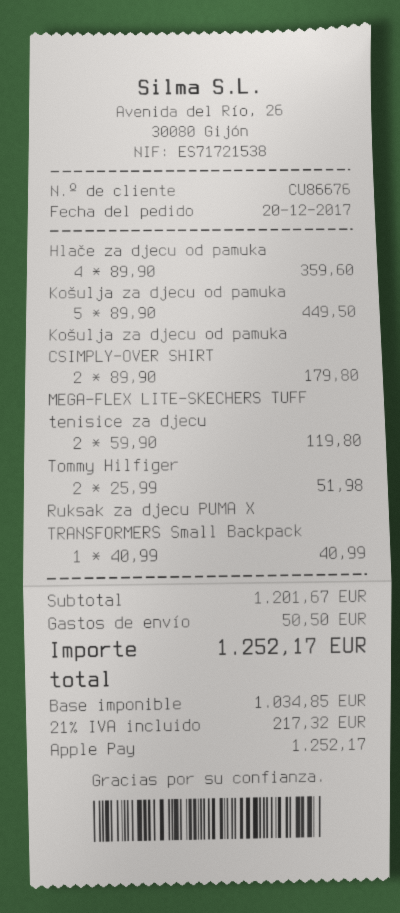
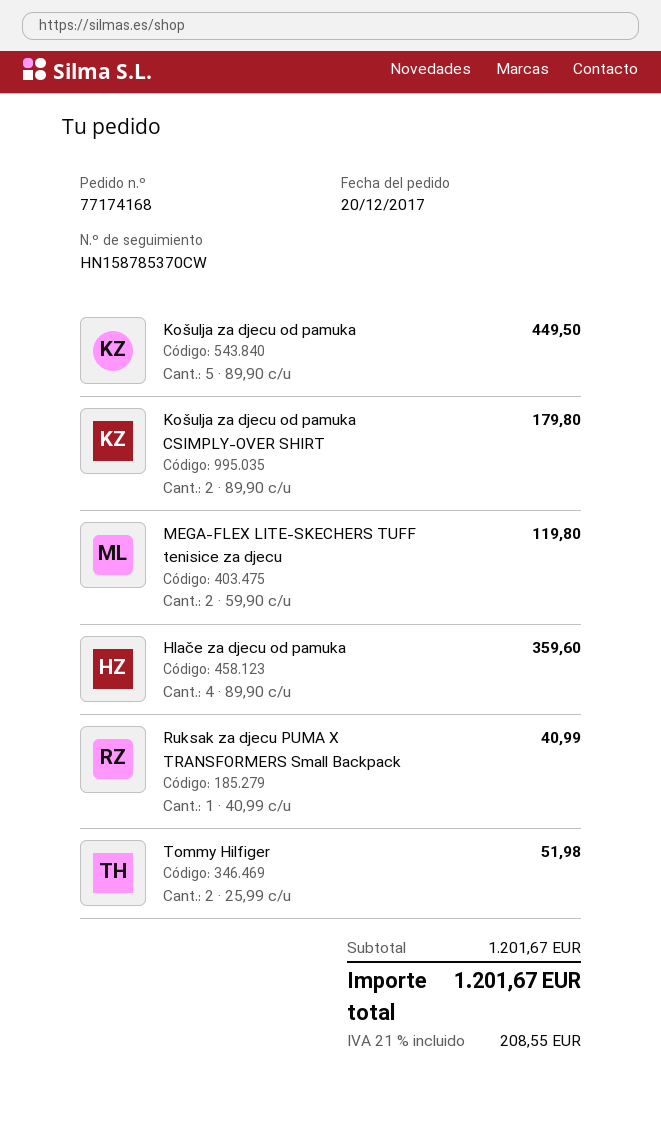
shipping: 50.50 -> none
tax: 21% = 217.32 -> 21% = 208.55
total: 1252.17 -> 1201.67

